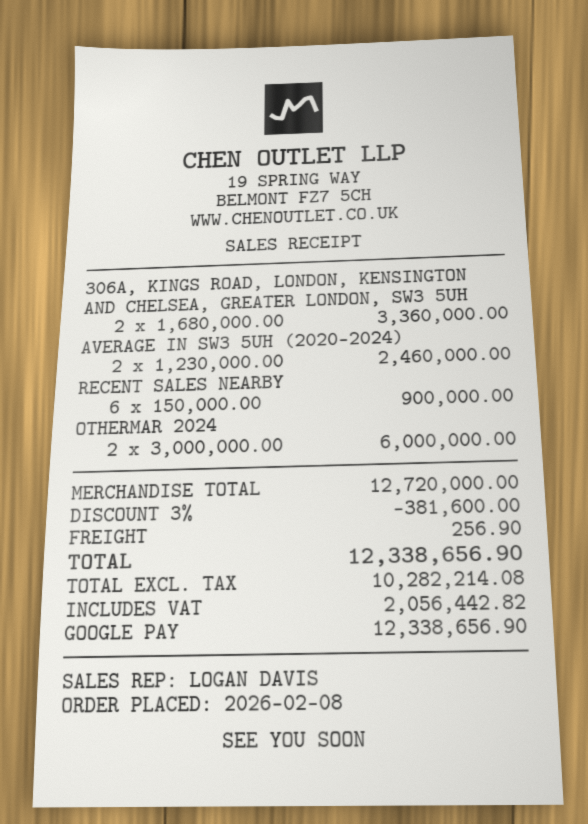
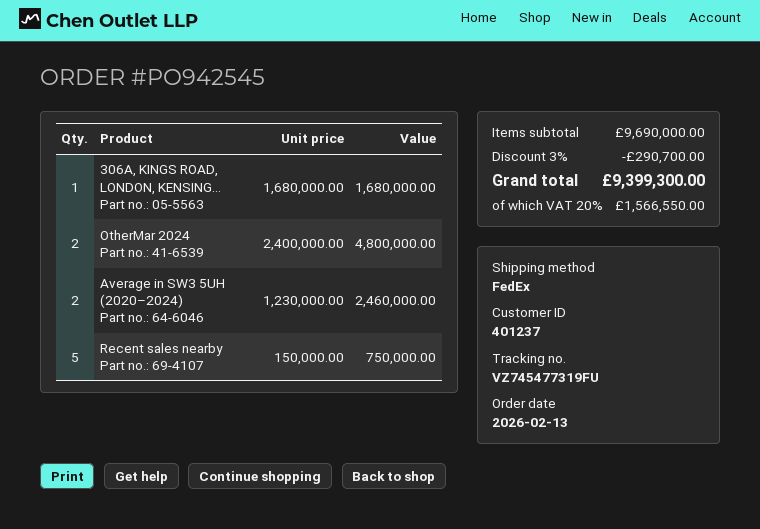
order date: 2026-02-08 -> 2026-02-13
306A, KINGS ROAD, LONDON, KENSINGTON AND CHELSEA, GREATER LONDON, SW3 5UH: 2 x 1680000.00 = 3360000.00 -> 1 x 1680000.00 = 1680000.00
RECENT SALES NEARBY: 6 x 150000.00 = 900000.00 -> 5 x 150000.00 = 750000.00
OTHERMAR 2024: 2 x 3000000.00 = 6000000.00 -> 2 x 2400000.00 = 4800000.00
subtotal: 12720000.00 -> 9690000.00
discount: 3% = 381600.00 -> 3% = 290700.00
shipping: 256.90 -> none
tax: 2056442.82 -> 1566550.00
total: 12338656.90 -> 9399300.00

